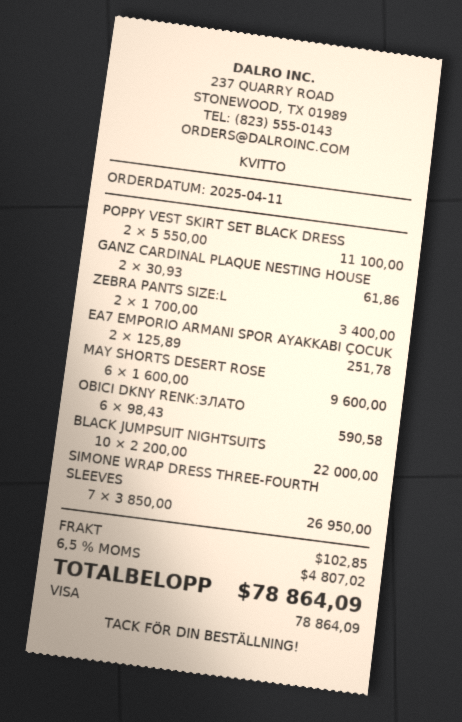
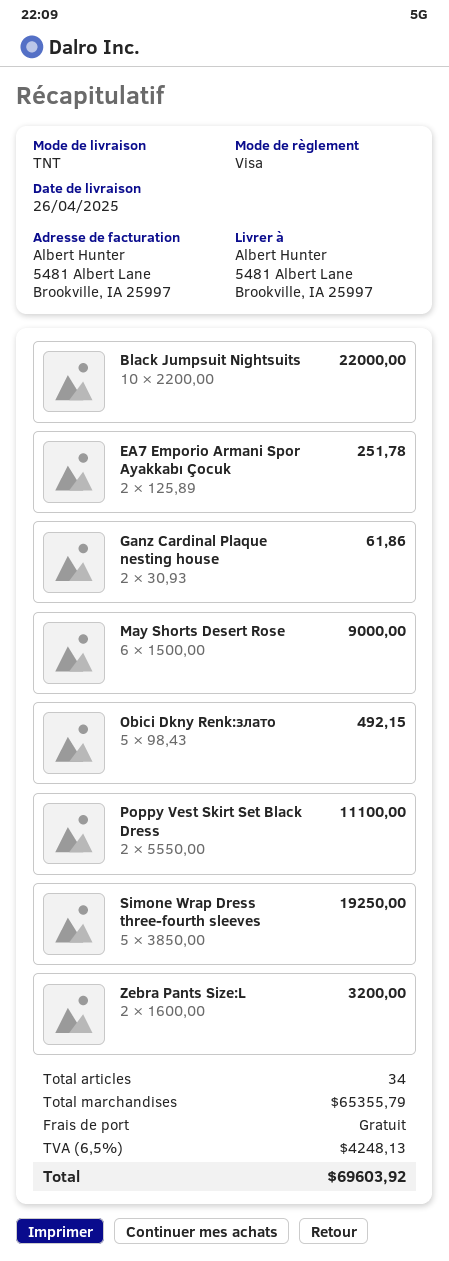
ZEBRA PANTS SIZE:L: 2 x 1700.00 = 3400.00 -> 2 x 1600.00 = 3200.00
MAY SHORTS DESERT ROSE: 6 x 1600.00 = 9600.00 -> 6 x 1500.00 = 9000.00
OBICI DKNY RENK:ЗЛАТО: 6 x 98.43 = 590.58 -> 5 x 98.43 = 492.15
SIMONE WRAP DRESS THREE-FOURTH SLEEVES: 7 x 3850.00 = 26950.00 -> 5 x 3850.00 = 19250.00
shipping: 102.85 -> 0.00
tax: 6.5% = 4807.02 -> 6.5% = 4248.13
total: 78864.09 -> 69603.92

